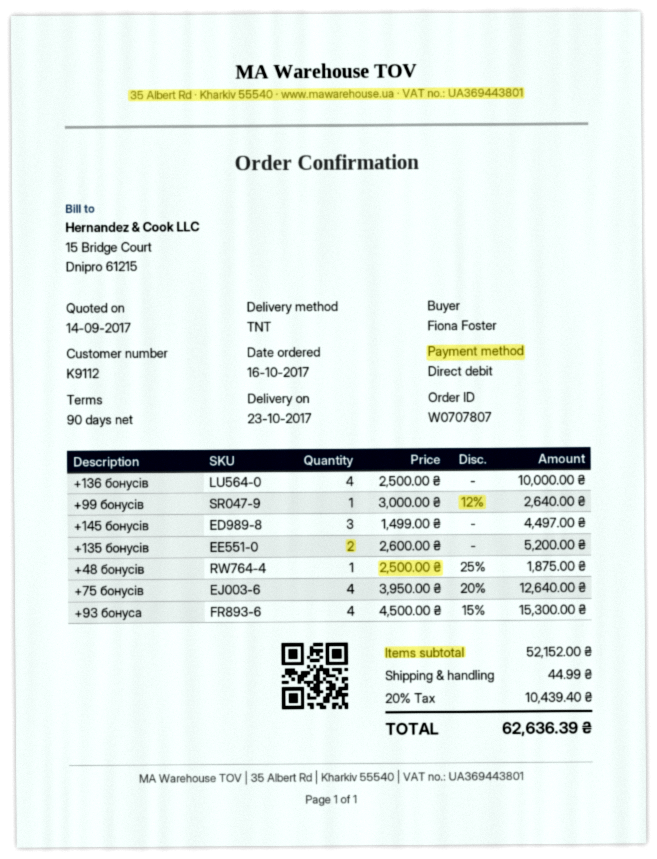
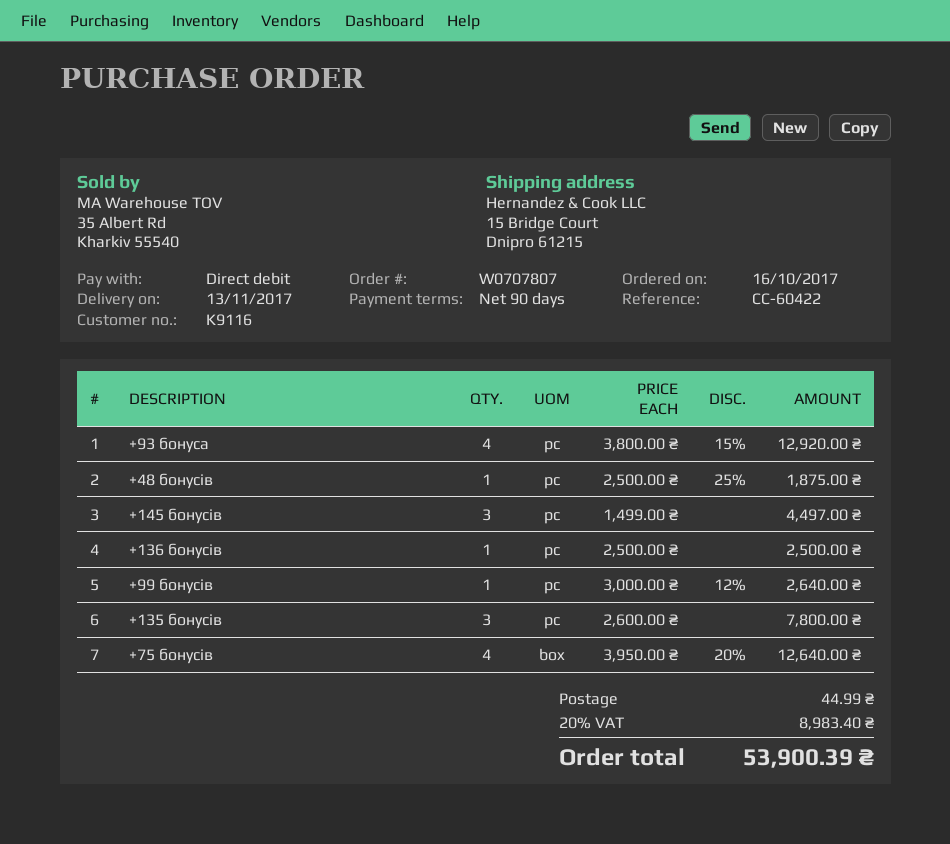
delivery date: 2017-10-23 -> 2017-11-13
customer number: K9112 -> K9116
+136 бонусів: 4 x 2500.00 = 10000.00 -> 1 x 2500.00 = 2500.00
+135 бонусів: 2 x 2600.00 = 5200.00 -> 3 x 2600.00 = 7800.00
+93 бонуса: 4 x 4500.00 - 15% = 15300.00 -> 4 x 3800.00 - 15% = 12920.00
tax: 20% = 10439.40 -> 20% = 8983.40
total: 62636.39 -> 53900.39

